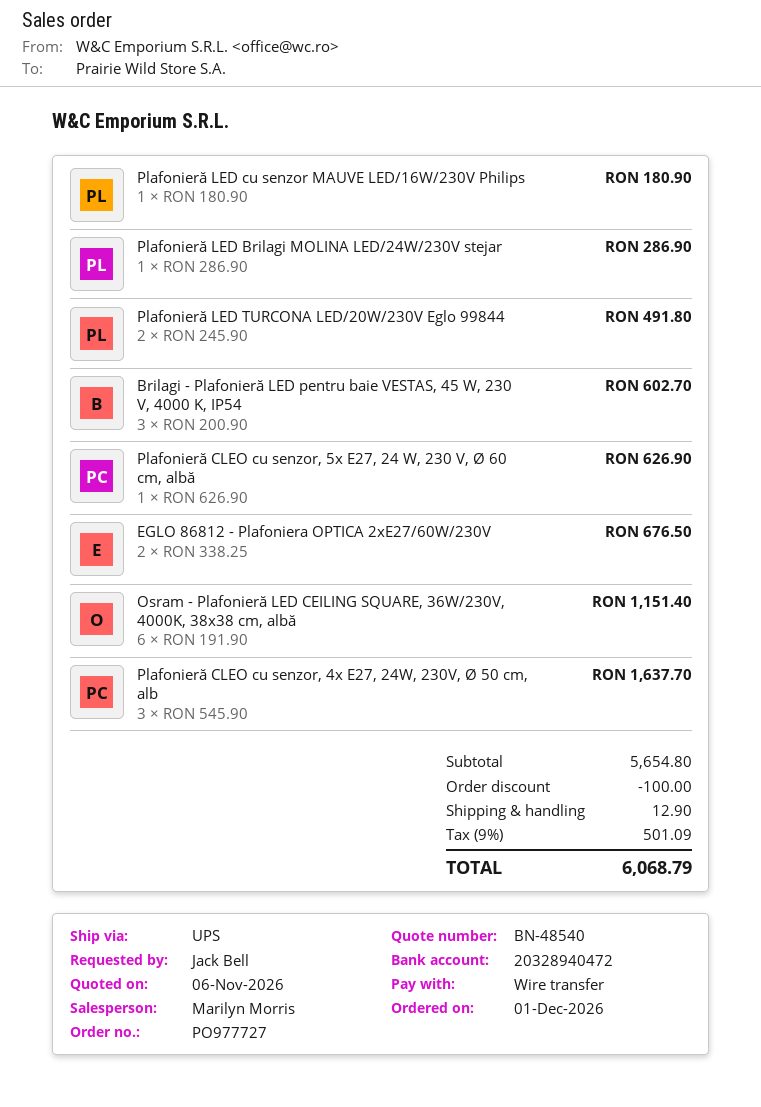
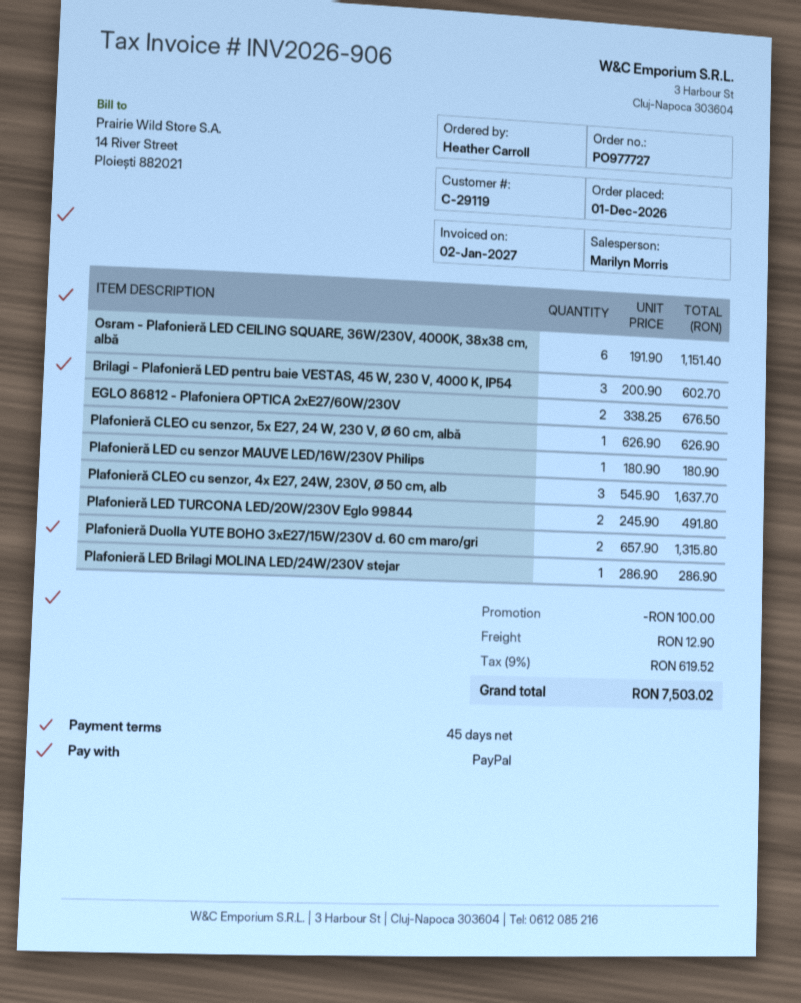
ordered by: Jack Bell -> Heather Carroll
payment method: bank transfer -> PayPal
Plafonieră Duolla YUTE BOHO 3xE27/15W/230V d. 60 cm maro/gri: none -> 2 x 657.90 = 1315.80
tax: 9% = 501.09 -> 9% = 619.52
total: 6068.79 -> 7503.02

